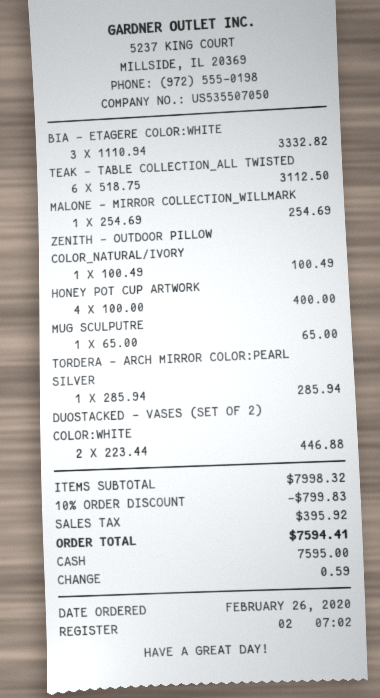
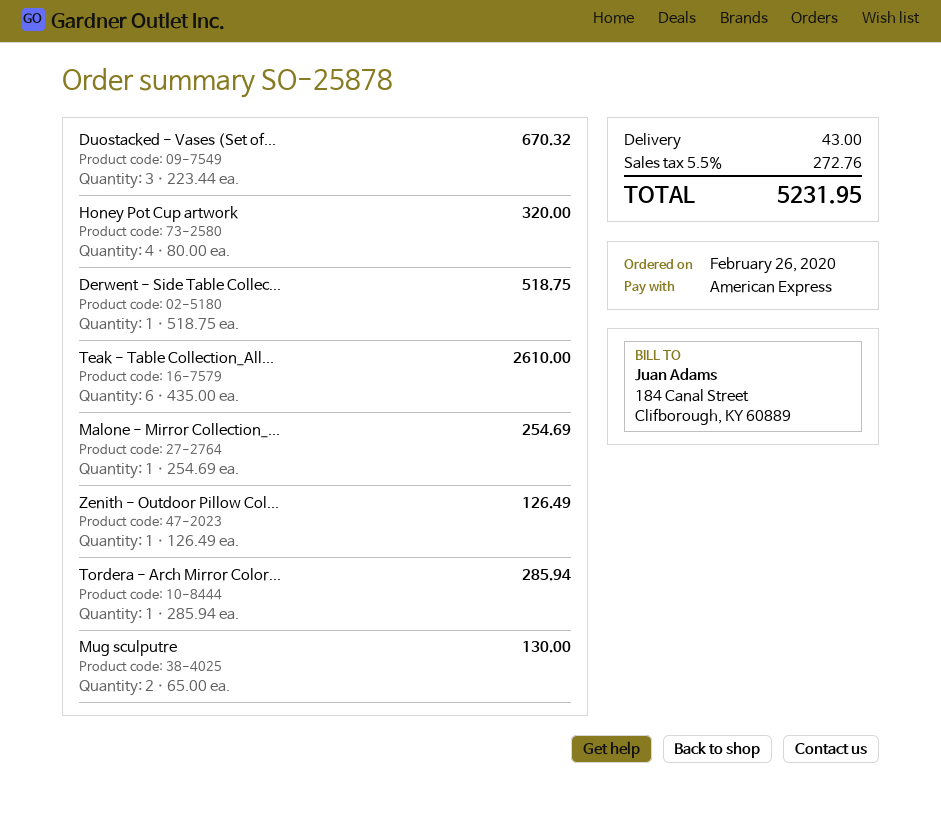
payment method: cash -> American Express
BIA - ETAGERE COLOR:WHITE: 3 x 1110.94 = 3332.82 -> none
TEAK - TABLE COLLECTION_ALL TWISTED: 6 x 518.75 = 3112.50 -> 6 x 435.00 = 2610.00
ZENITH - OUTDOOR PILLOW COLOR_NATURAL/IVORY: 1 x 100.49 = 100.49 -> 1 x 126.49 = 126.49
HONEY POT CUP ARTWORK: 4 x 100.00 = 400.00 -> 4 x 80.00 = 320.00
MUG SCULPUTRE: 1 x 65.00 = 65.00 -> 2 x 65.00 = 130.00
DUOSTACKED - VASES (SET OF 2) COLOR:WHITE: 2 x 223.44 = 446.88 -> 3 x 223.44 = 670.32
Derwent - Side Table Collec...: none -> 1 x 518.75 = 518.75
discount: 10% = 799.83 -> none
shipping: none -> 43.00
tax: 395.92 -> 272.76
total: 7594.41 -> 5231.95

